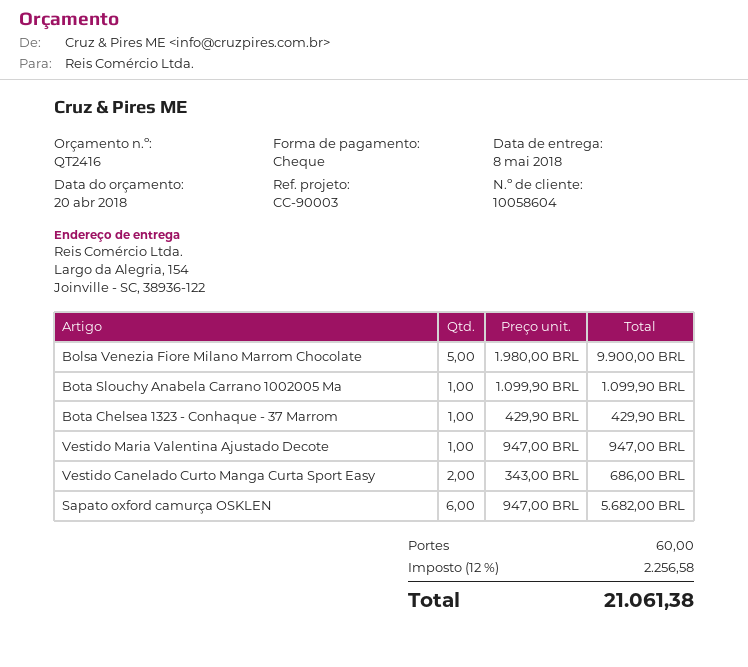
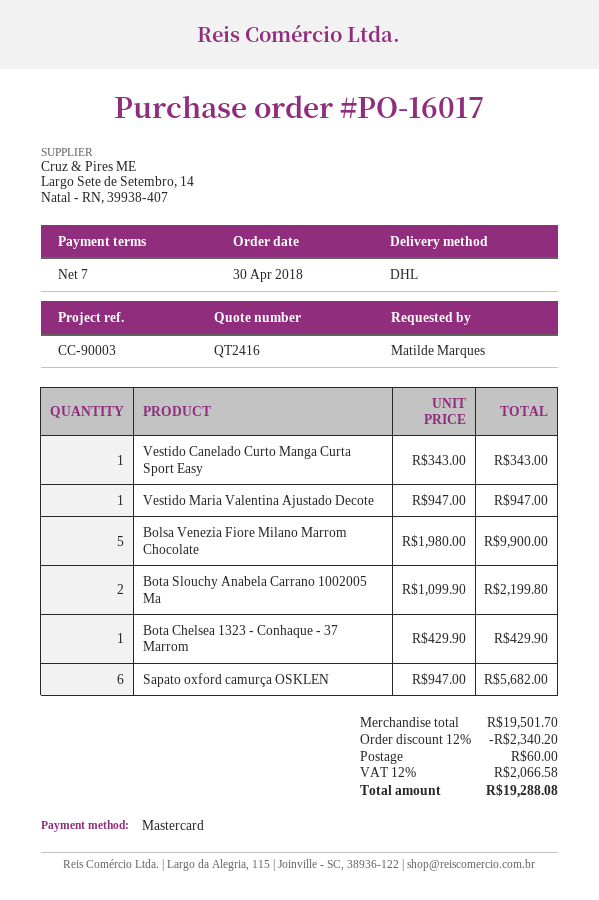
payment method: cheque -> Mastercard
Bota Slouchy Anabela Carrano 1002005 Ma: 1 x 1099.90 = 1099.90 -> 2 x 1099.90 = 2199.80
Vestido Canelado Curto Manga Curta Sport Easy: 2 x 343.00 = 686.00 -> 1 x 343.00 = 343.00
discount: none -> 12% = 2340.20
tax: 12% = 2256.58 -> 12% = 2066.58
total: 21061.38 -> 19288.08

